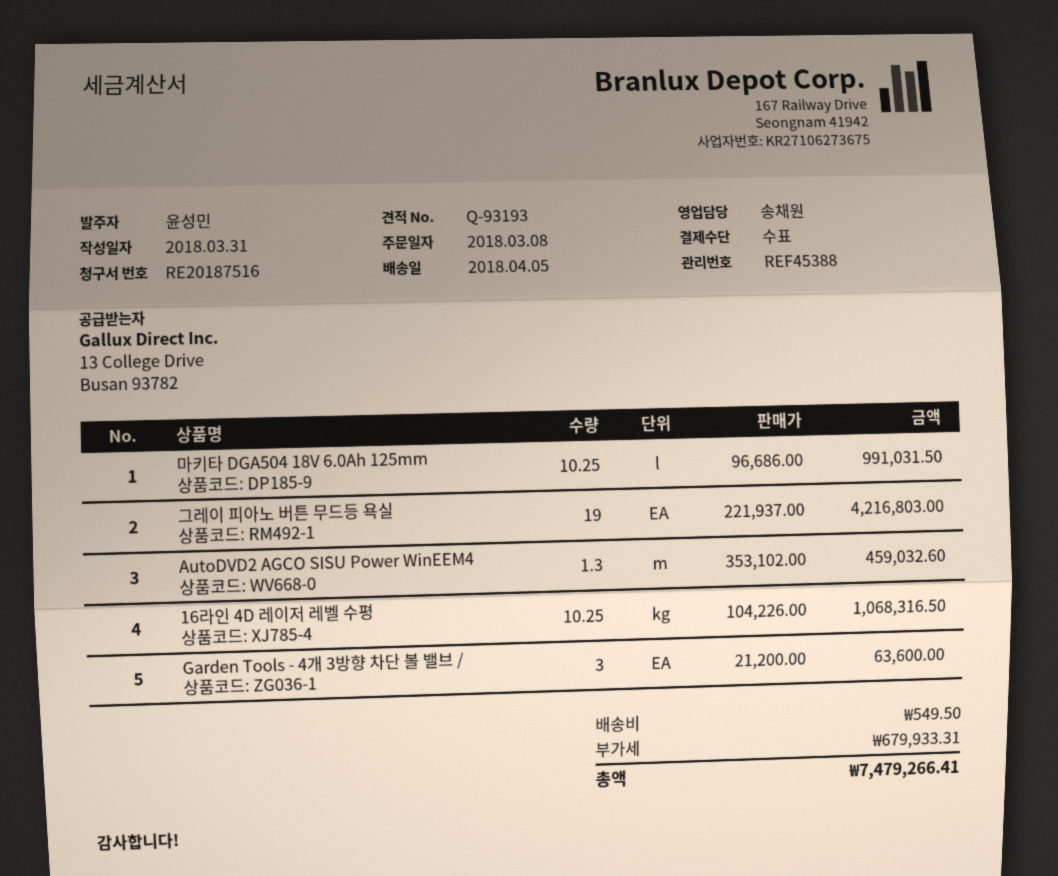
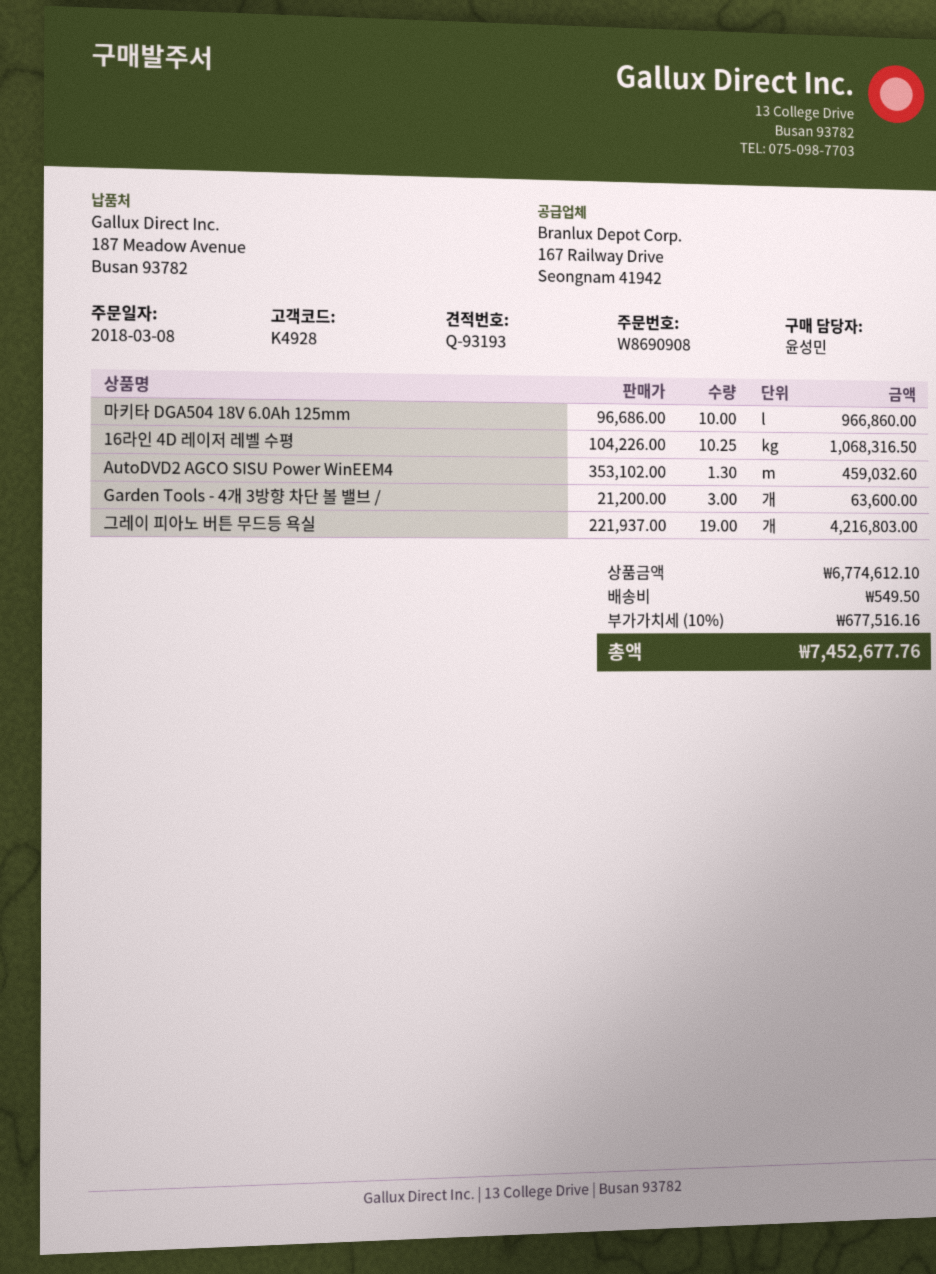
마키타 DGA504 18V 6.0Ah 125mm: 10.25 x 96686.00 = 991031.50 -> 10 x 96686.00 = 966860.00
tax: 679933.31 -> 677516.16
total: 7479266.41 -> 7452677.76

